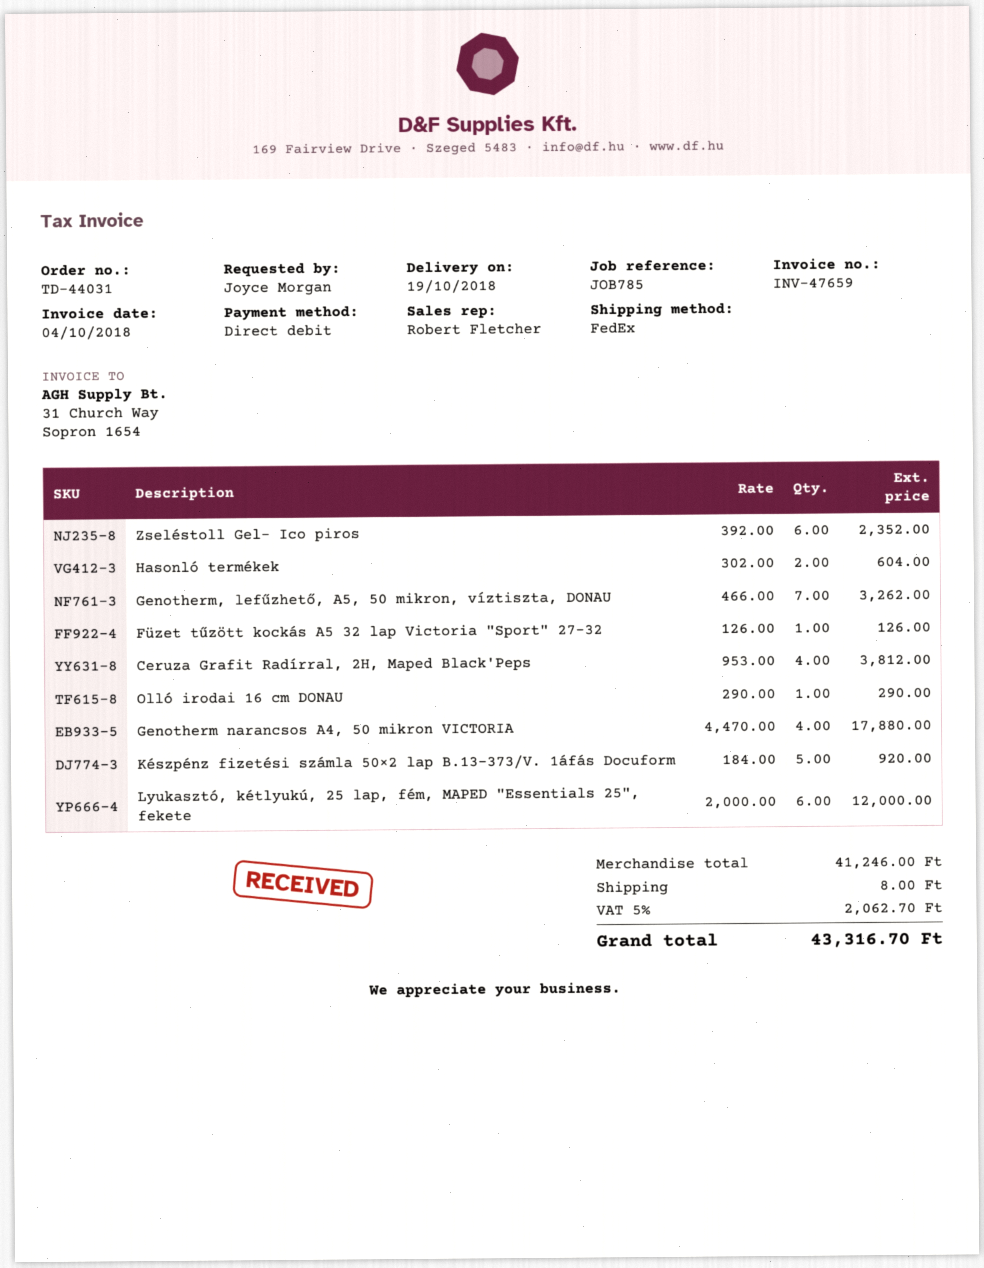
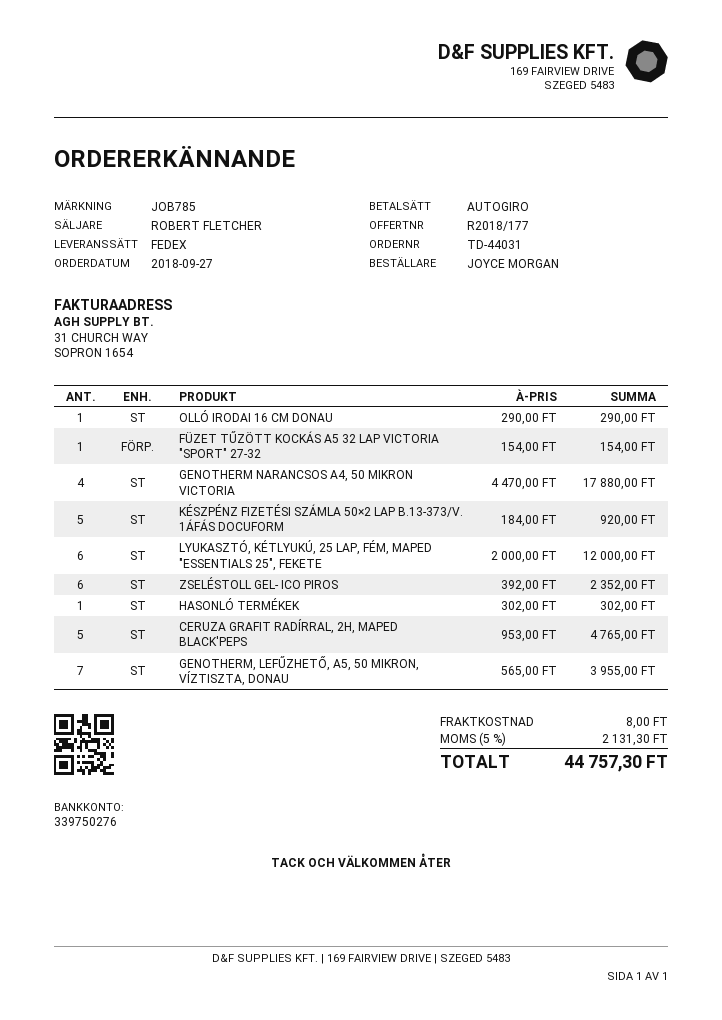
Hasonló termékek: 2 x 302.00 = 604.00 -> 1 x 302.00 = 302.00
Genotherm, lefűzhető, A5, 50 mikron, víztiszta, DONAU: 7 x 466.00 = 3262.00 -> 7 x 565.00 = 3955.00
Füzet tűzött kockás A5 32 lap Victoria "Sport" 27-32: 1 x 126.00 = 126.00 -> 1 x 154.00 = 154.00
Ceruza Grafit Radírral, 2H, Maped Black'Peps: 4 x 953.00 = 3812.00 -> 5 x 953.00 = 4765.00
tax: 5% = 2062.70 -> 5% = 2131.30
total: 43316.70 -> 44757.30

